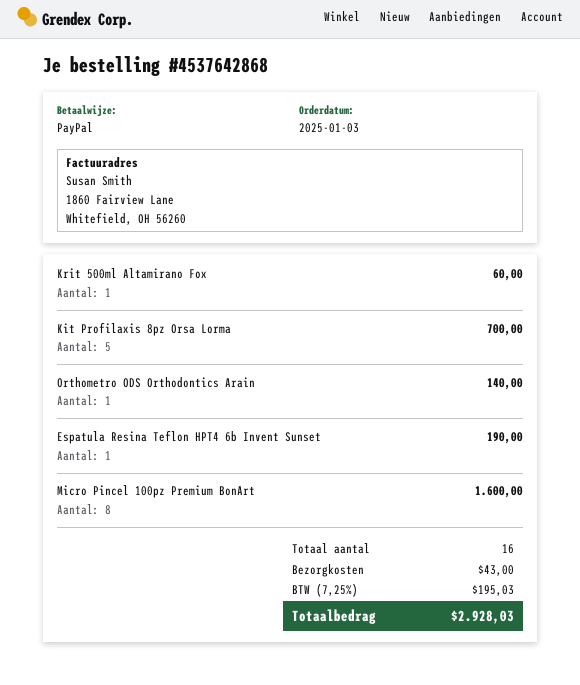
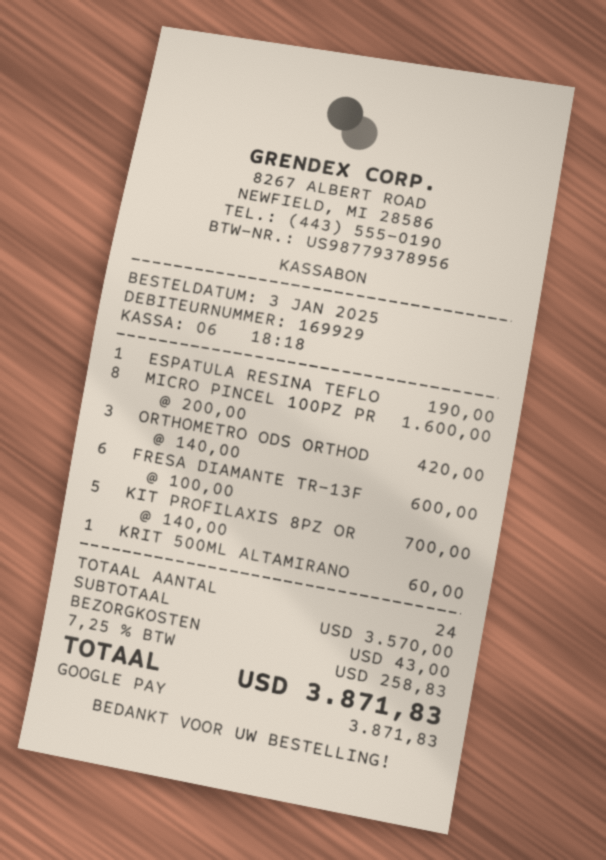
payment method: PayPal -> Google Pay
Orthometro ODS Orthodontics Arain: 1 for 140.00 -> 3 for 420.00
FRESA DIAMANTE TR-13F: none -> 6 for 600.00
total quantity: 16 -> 24
tax: 7.25% = 195.03 -> 7.25% = 258.83
total: 2928.03 -> 3871.83

